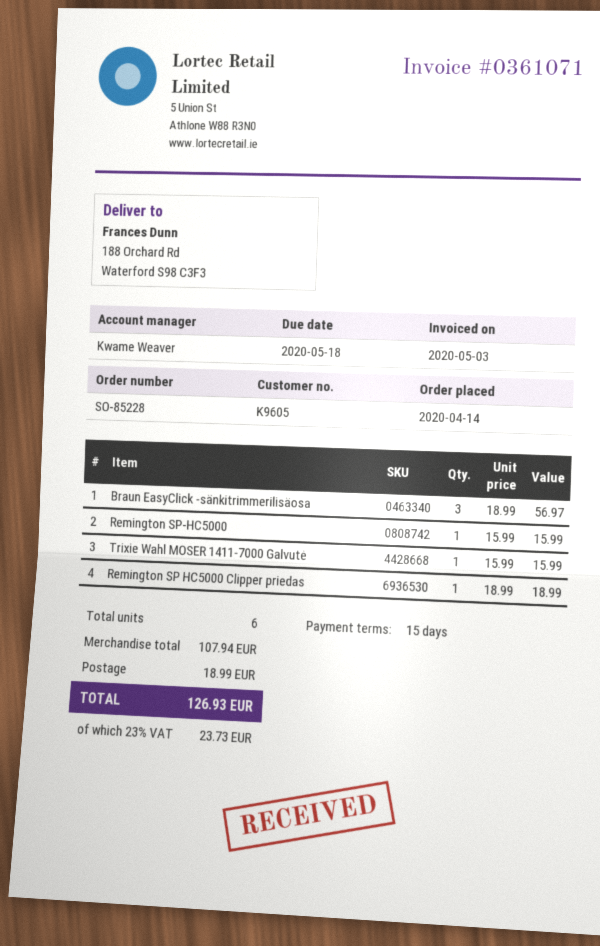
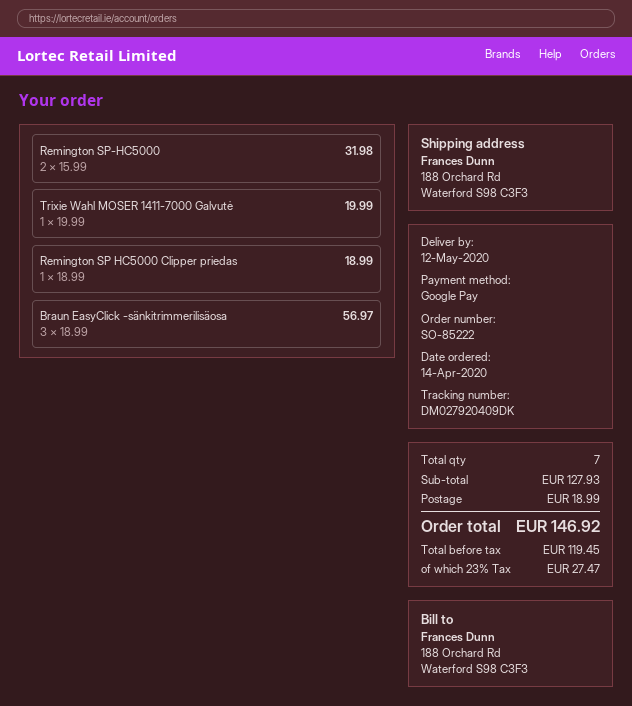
order number: SO-85228 -> SO-85222
Remington SP-HC5000: 1 x 15.99 = 15.99 -> 2 x 15.99 = 31.98
Trixie Wahl MOSER 1411-7000 Galvutė: 1 x 15.99 = 15.99 -> 1 x 19.99 = 19.99
total quantity: 6 -> 7
subtotal: 107.94 -> 127.93
tax: 23% = 23.73 -> 23% = 27.47
total: 126.93 -> 146.92

